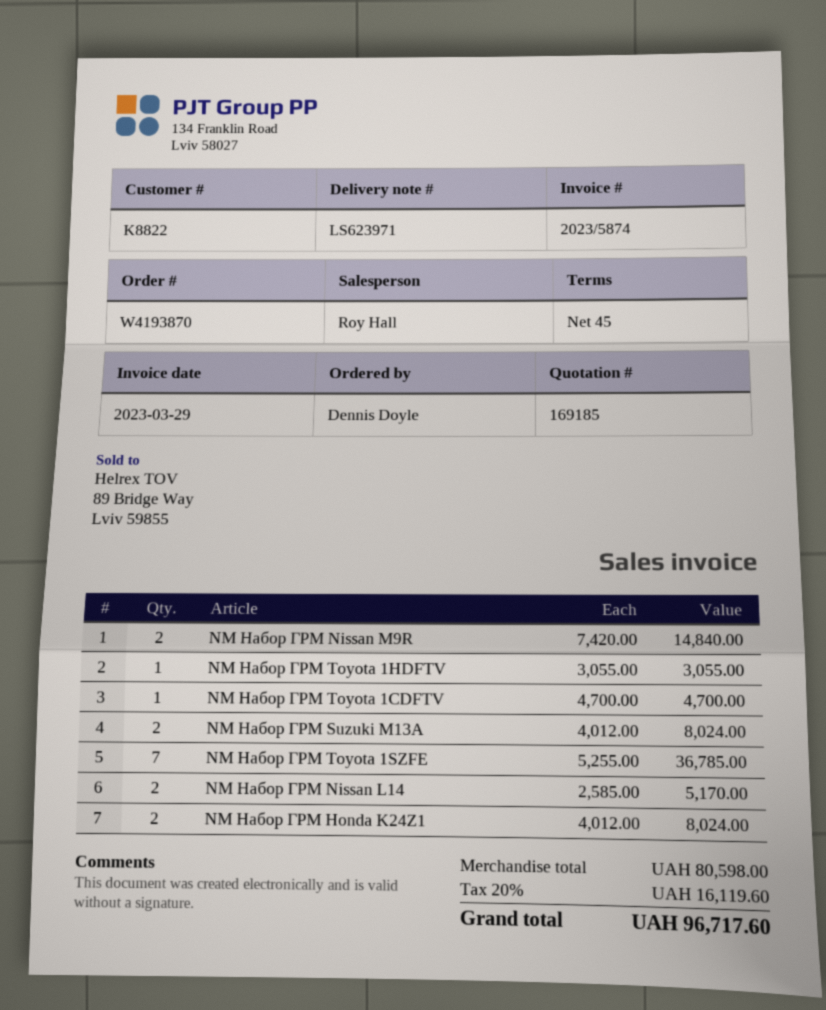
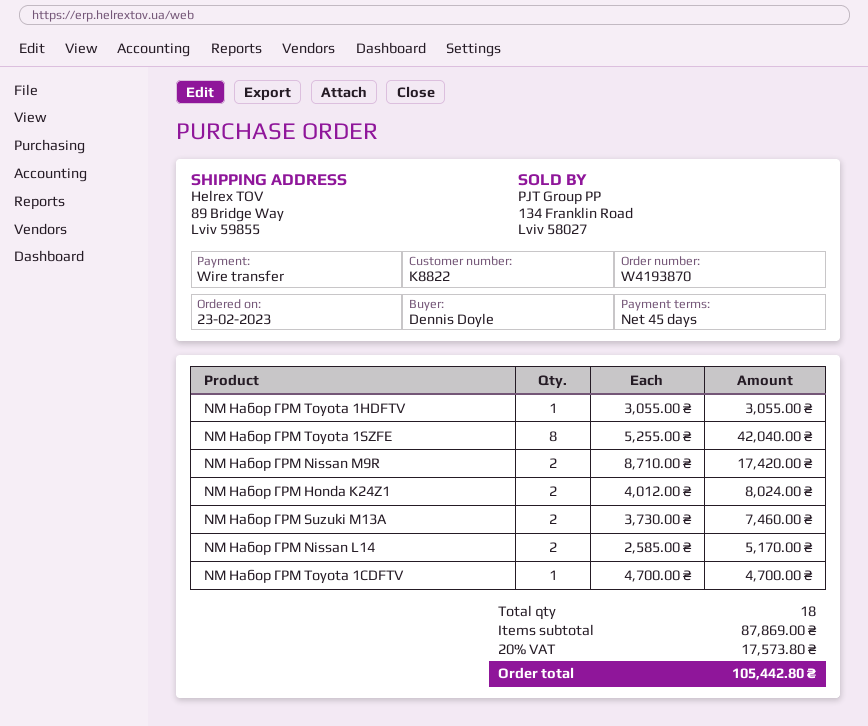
NM Набор ГРМ Nissan M9R: 2 x 7420.00 = 14840.00 -> 2 x 8710.00 = 17420.00
NM Набор ГРМ Suzuki M13A: 2 x 4012.00 = 8024.00 -> 2 x 3730.00 = 7460.00
NM Набор ГРМ Toyota 1SZFE: 7 x 5255.00 = 36785.00 -> 8 x 5255.00 = 42040.00
subtotal: 80598.00 -> 87869.00
tax: 20% = 16119.60 -> 20% = 17573.80
total: 96717.60 -> 105442.80

